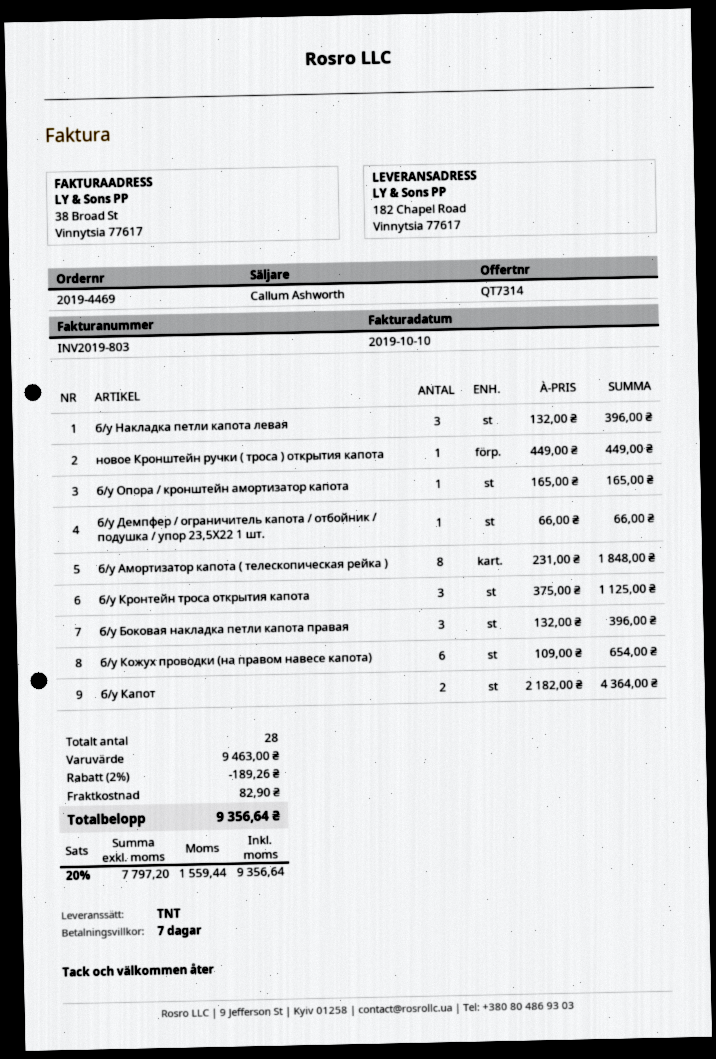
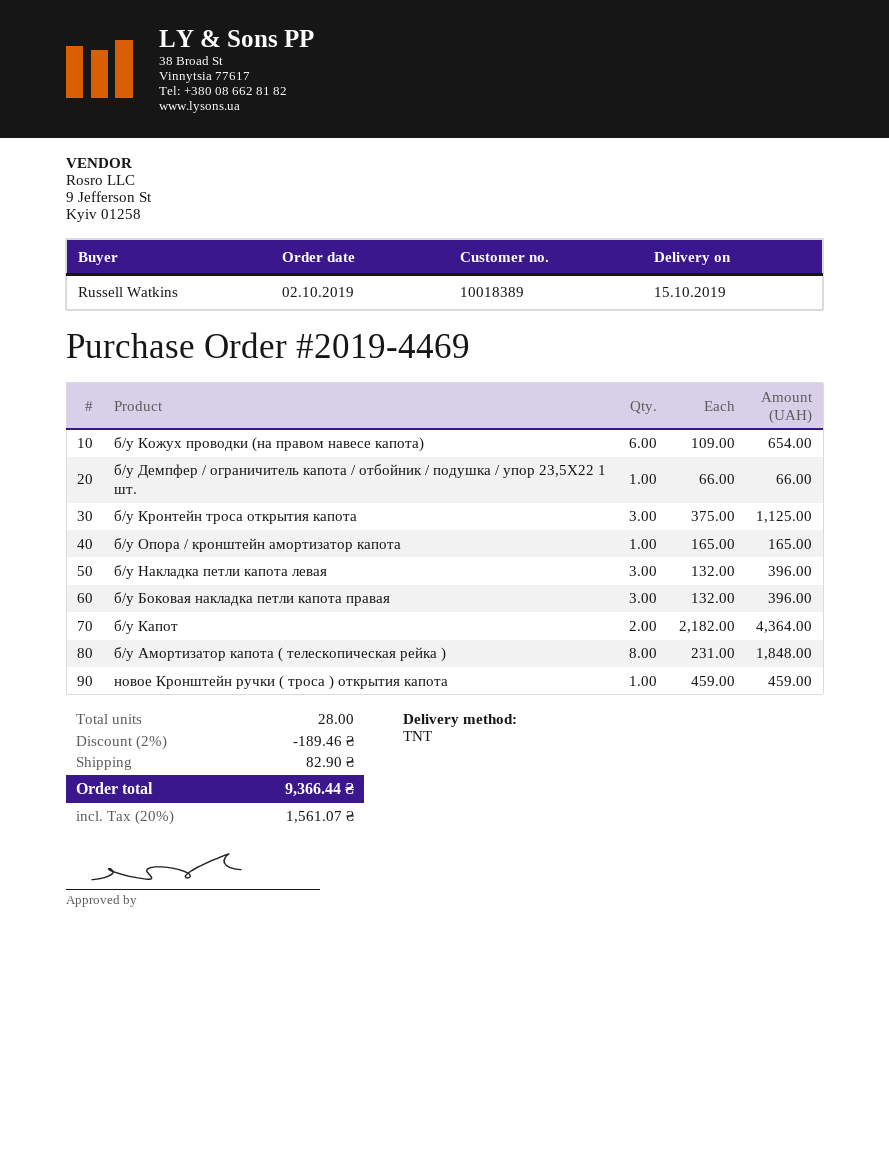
новое Кронштейн ручки ( троса ) открытия капота: 1 x 449.00 = 449.00 -> 1 x 459.00 = 459.00
discount: 2% = 189.26 -> 2% = 189.46
tax: 20% = 1559.44 -> 20% = 1561.07
total: 9356.64 -> 9366.44

